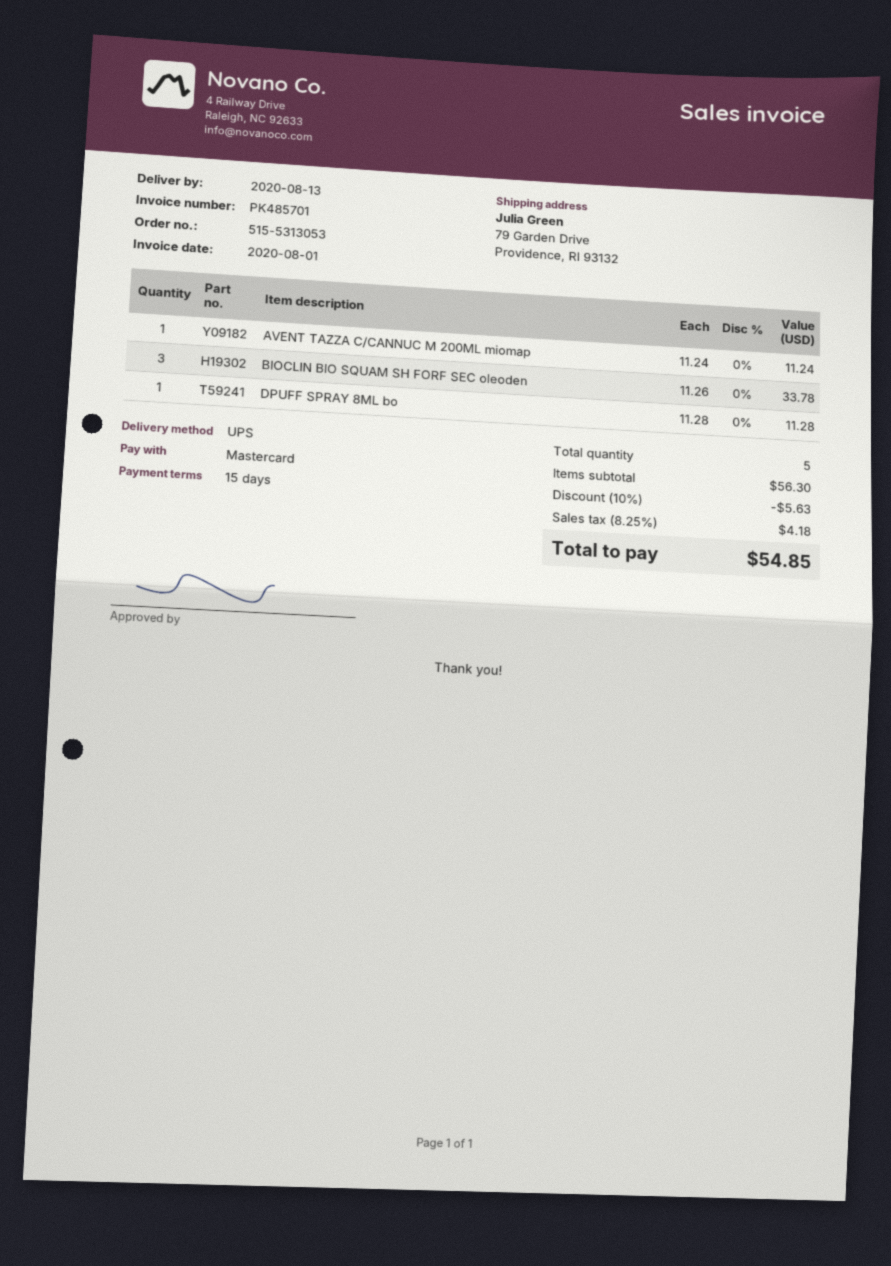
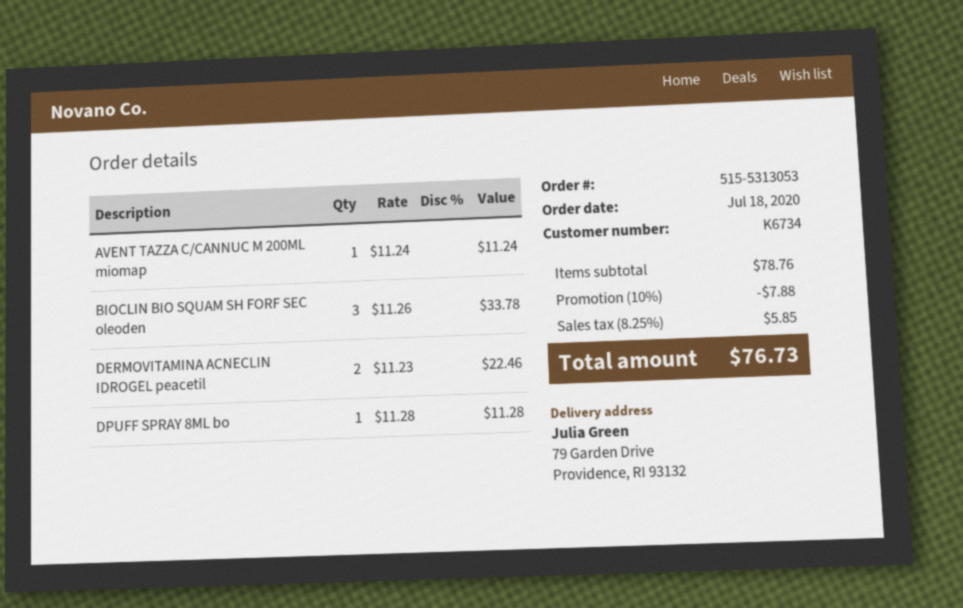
DERMOVITAMINA ACNECLIN IDROGEL peacetil: none -> 2 x 11.23 = 22.46
subtotal: 56.30 -> 78.76
discount: 10% = 5.63 -> 10% = 7.88
tax: 8.25% = 4.18 -> 8.25% = 5.85
total: 54.85 -> 76.73

